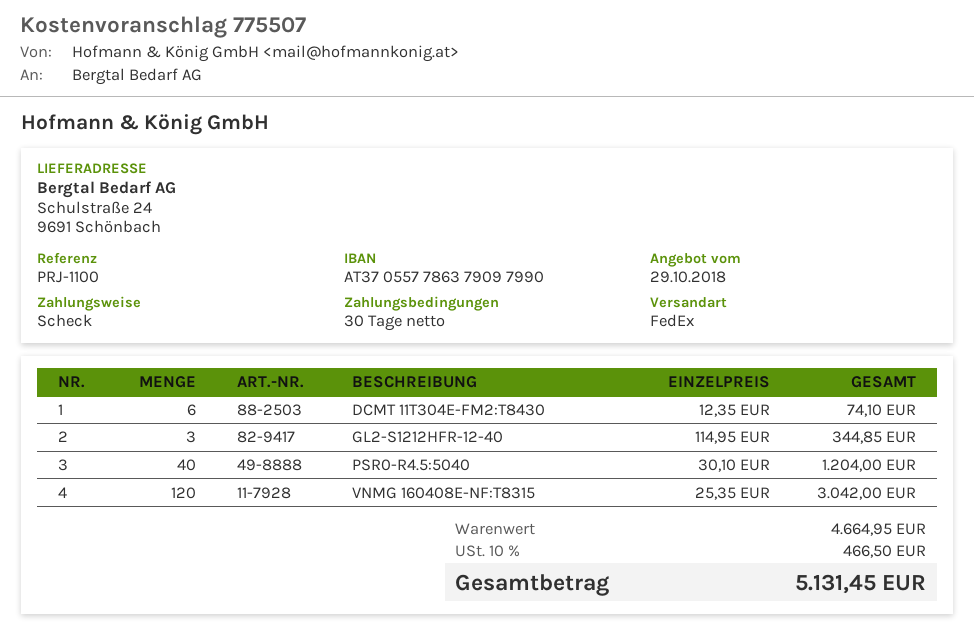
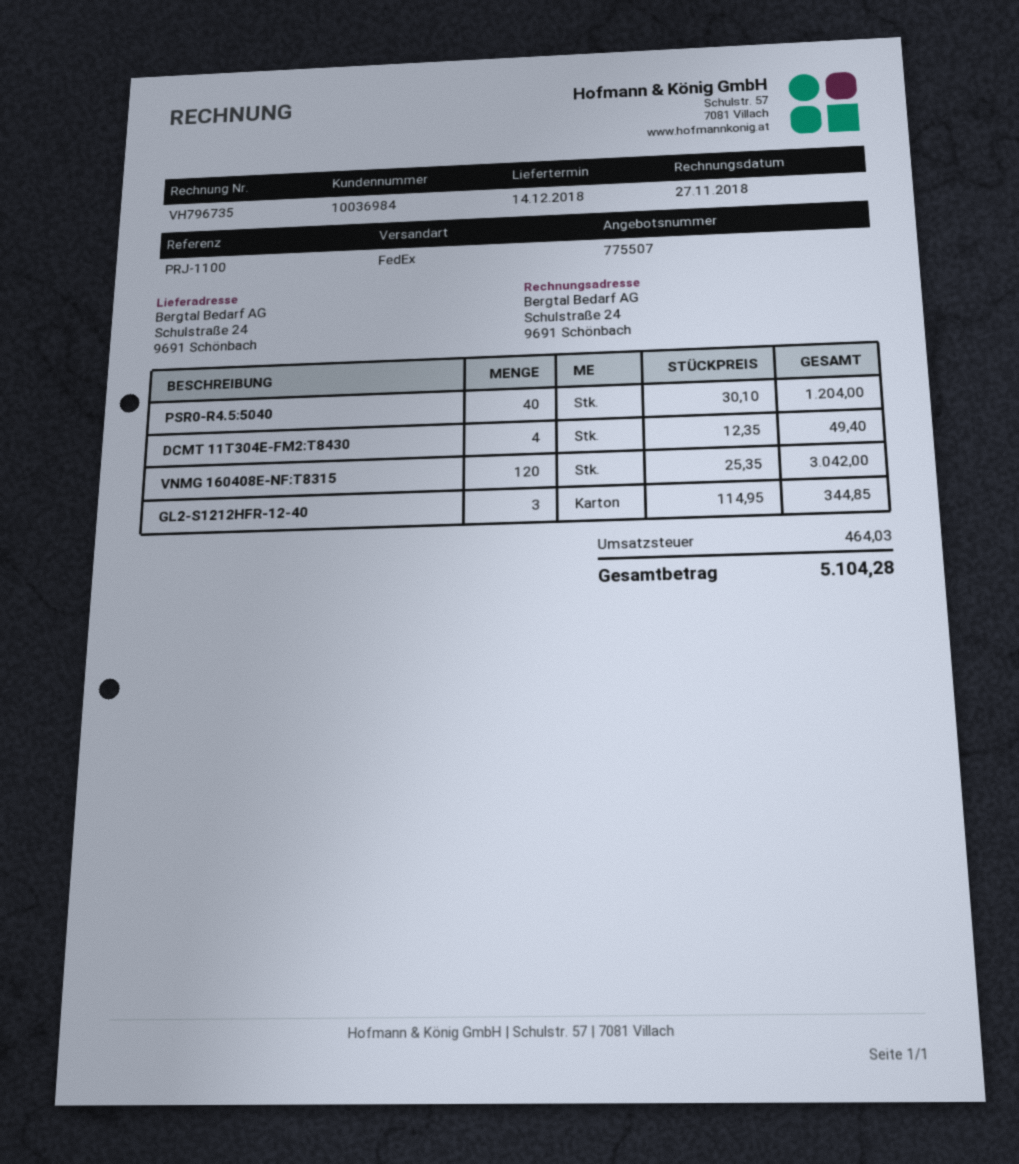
DCMT 11T304E-FM2:T8430: 6 x 12.35 = 74.10 -> 4 x 12.35 = 49.40
tax: 466.50 -> 464.03
total: 5131.45 -> 5104.28

